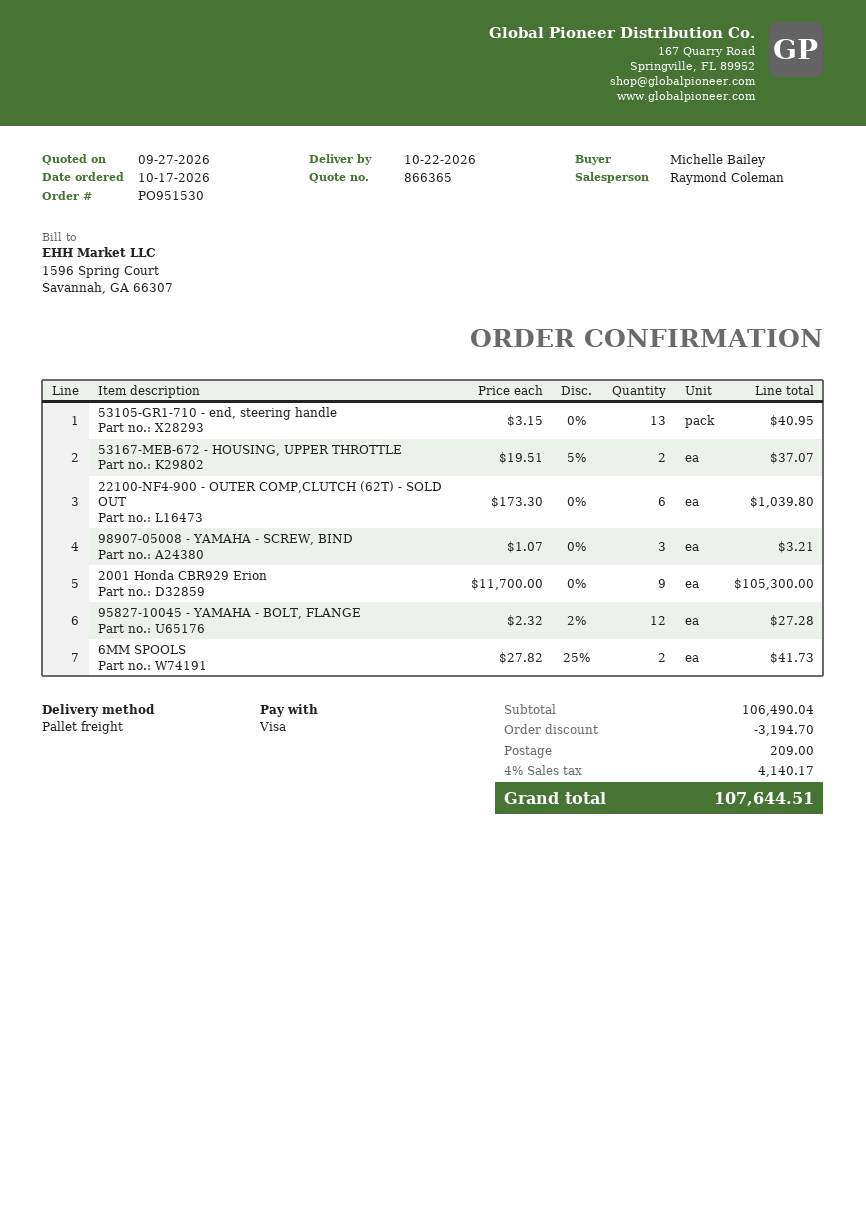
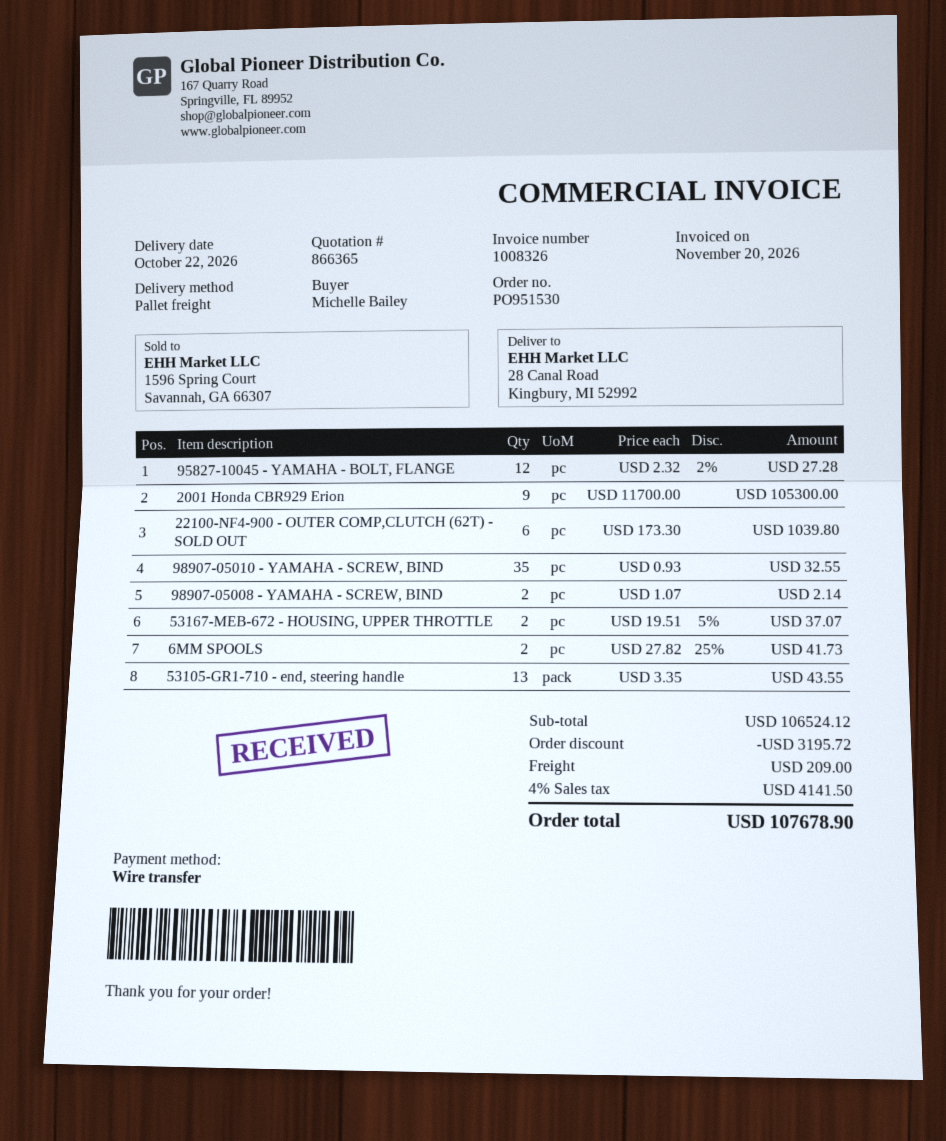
payment method: Visa -> bank transfer
53105-GR1-710 - end, steering handle: 13 x 3.15 = 40.95 -> 13 x 3.35 = 43.55
98907-05008 - YAMAHA - SCREW, BIND: 3 x 1.07 = 3.21 -> 2 x 1.07 = 2.14
98907-05010 - YAMAHA - SCREW, BIND: none -> 35 x 0.93 = 32.55
subtotal: 106490.04 -> 106524.12
discount: 3194.70 -> 3195.72
tax: 4% = 4140.17 -> 4% = 4141.50
total: 107644.51 -> 107678.90

